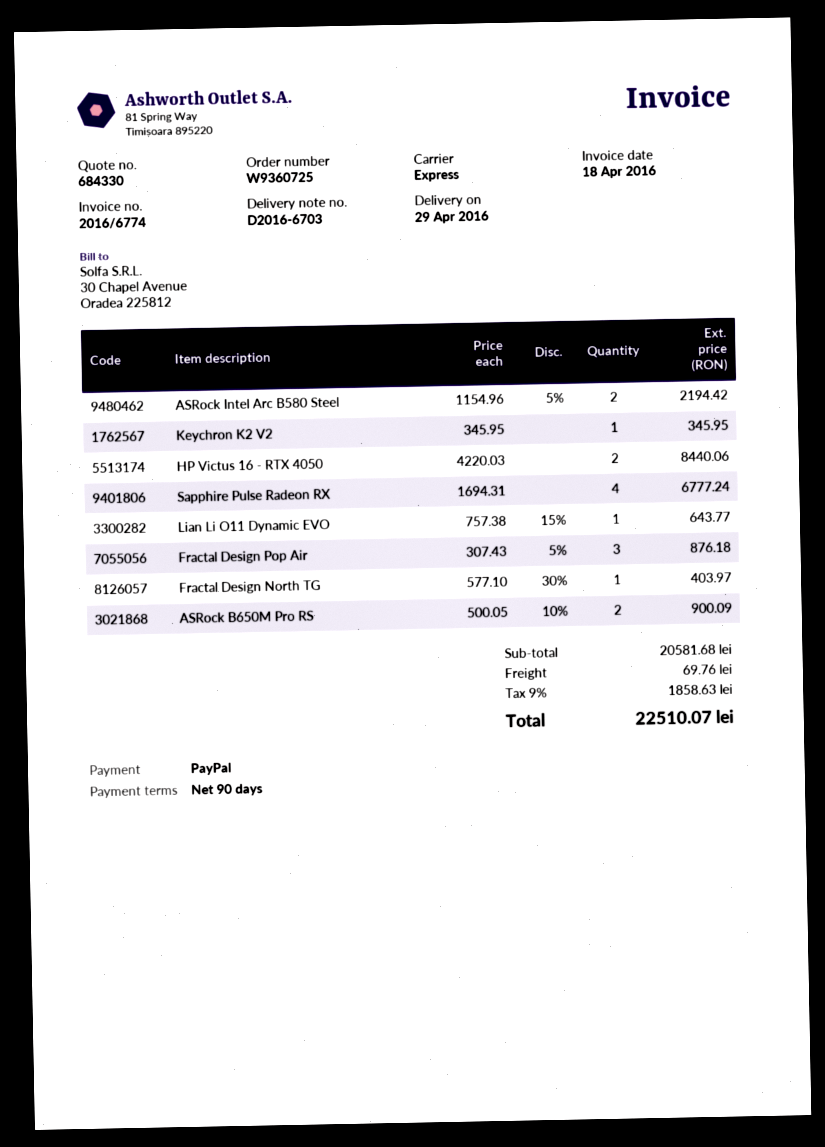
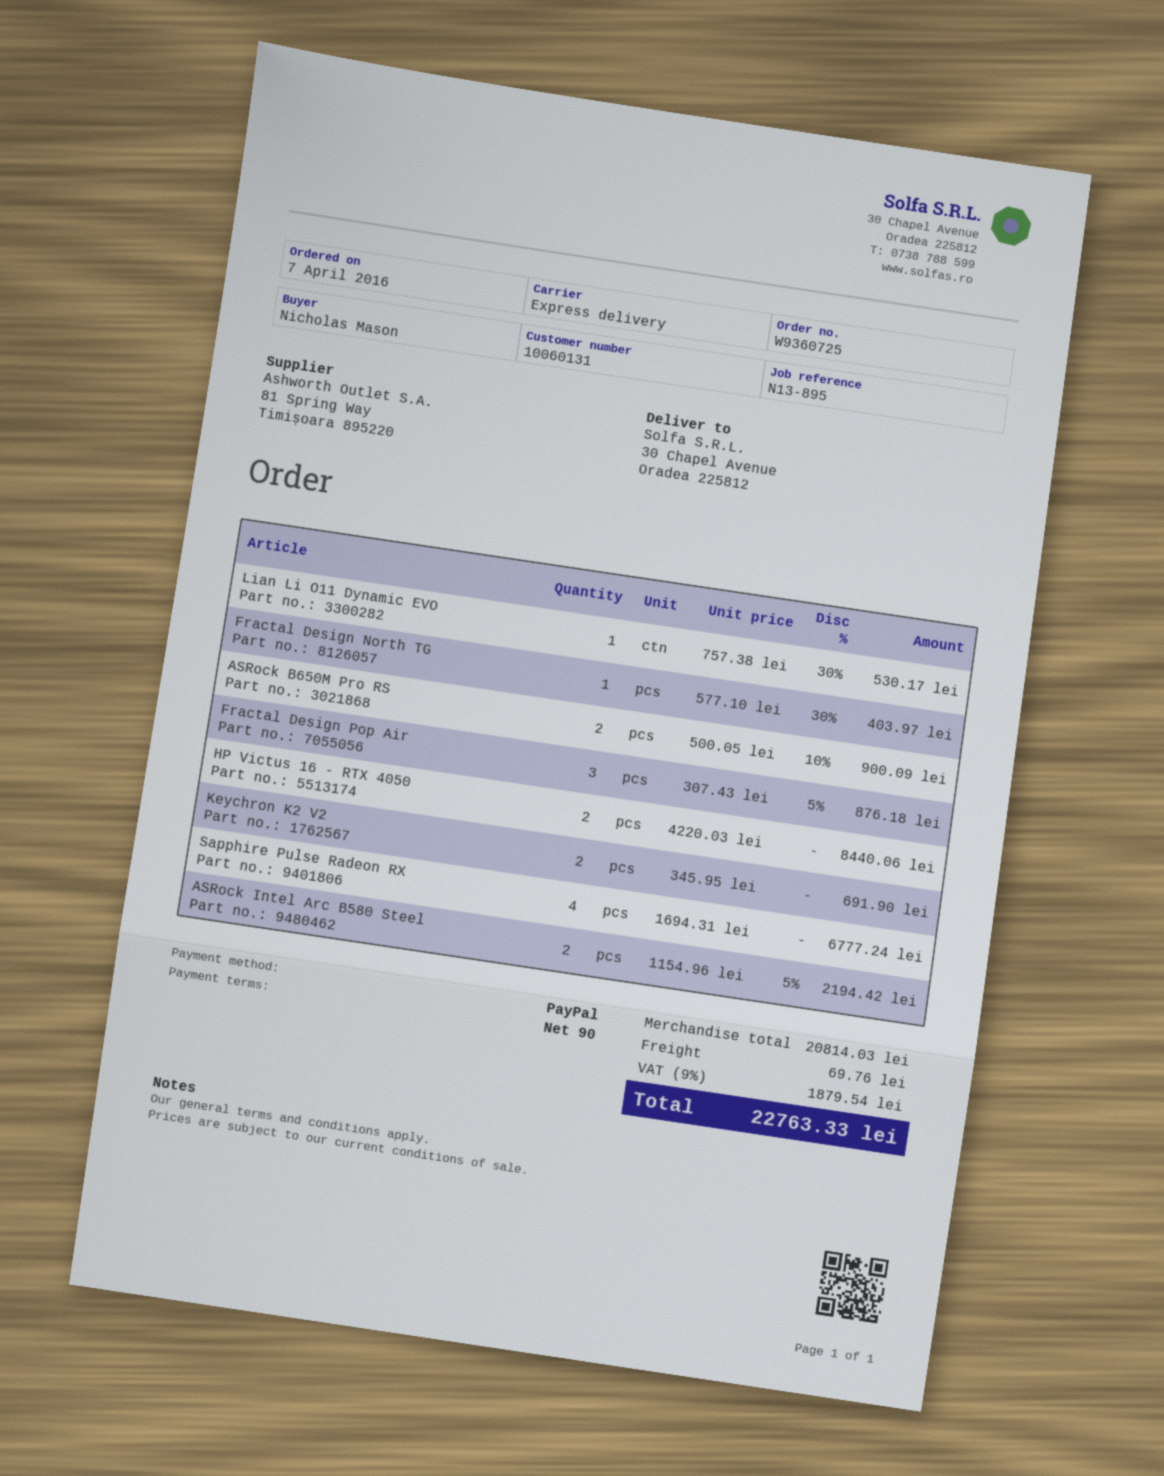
Keychron K2 V2: 1 x 345.95 = 345.95 -> 2 x 345.95 = 691.90
Lian Li O11 Dynamic EVO: 1 x 757.38 - 15% = 643.77 -> 1 x 757.38 - 30% = 530.17
subtotal: 20581.68 -> 20814.03
tax: 9% = 1858.63 -> 9% = 1879.54
total: 22510.07 -> 22763.33

